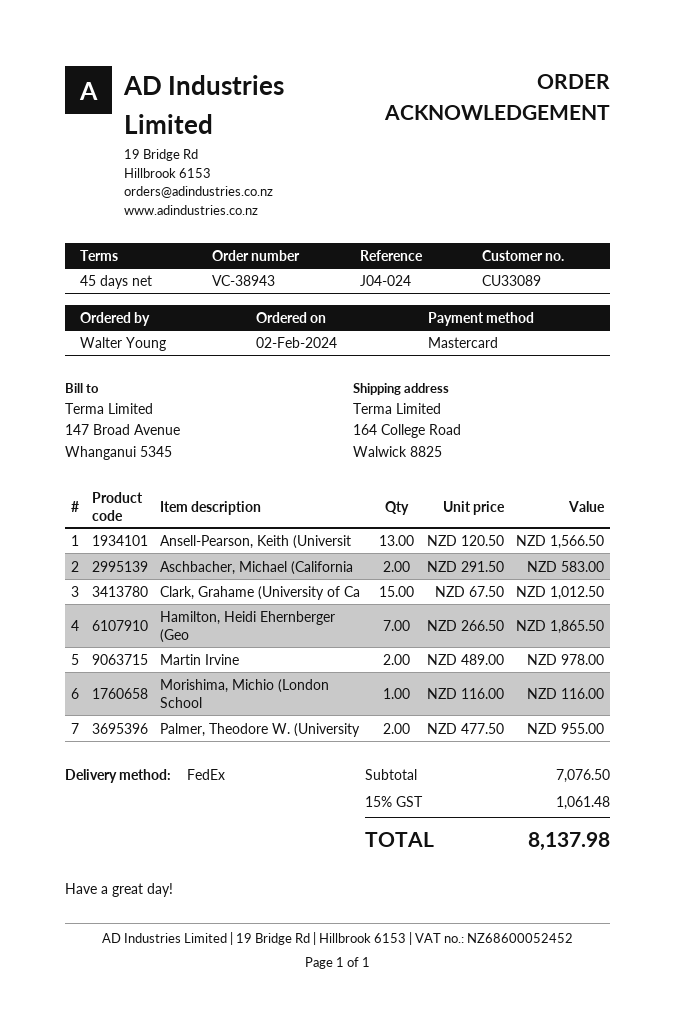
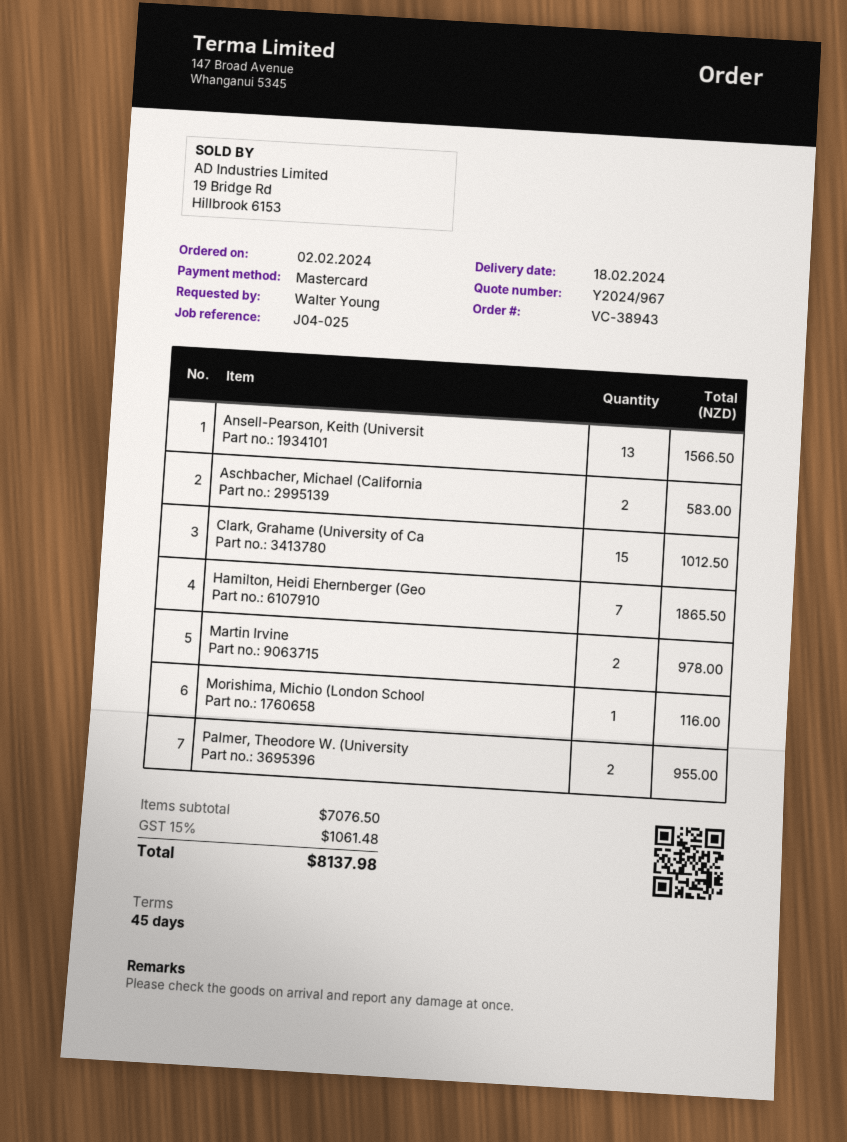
reference: J04-024 -> J04-025

